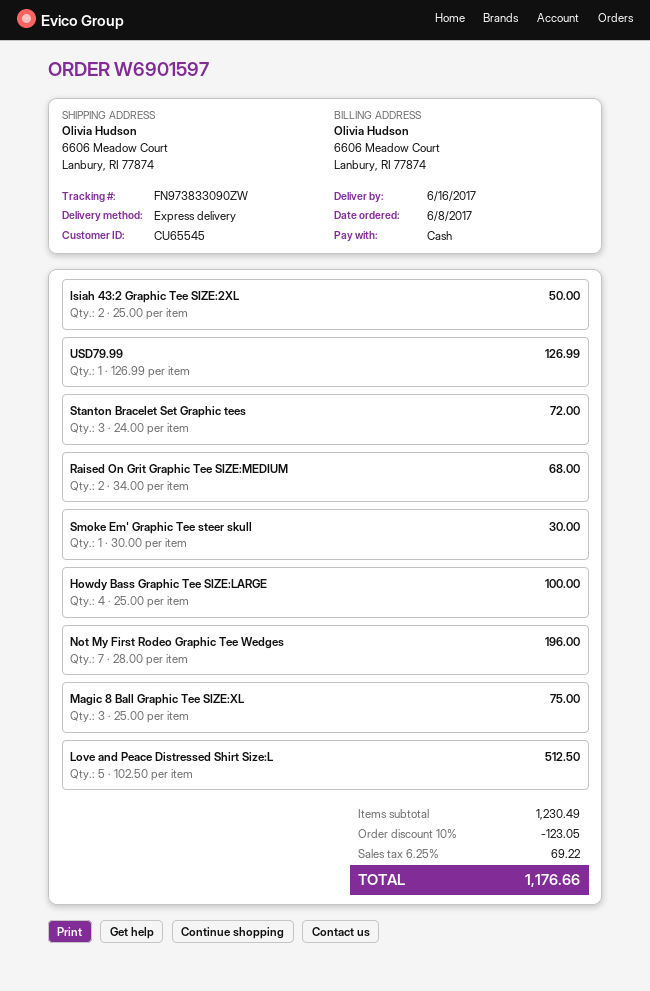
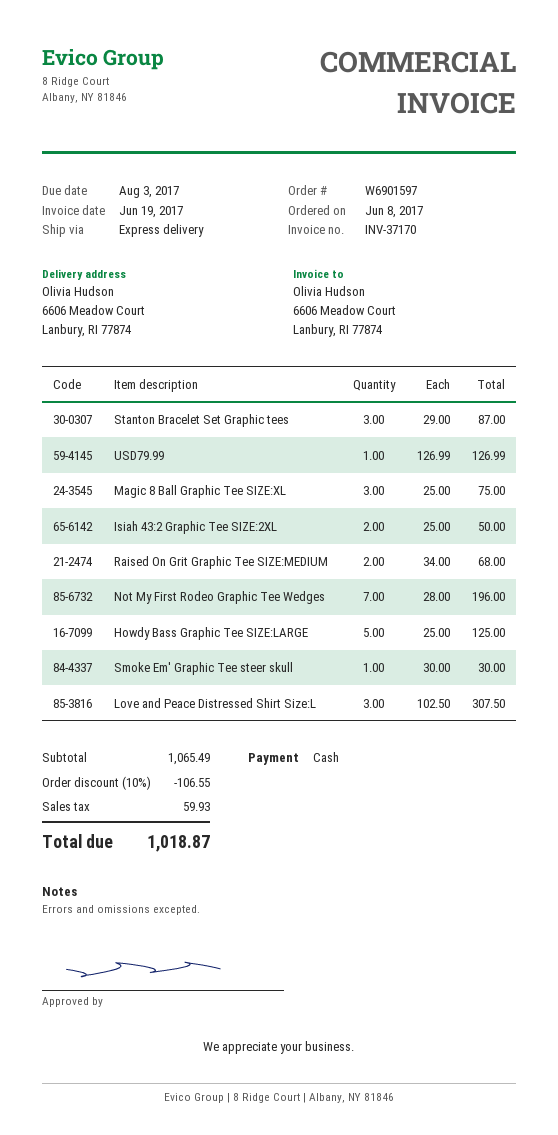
Stanton Bracelet Set Graphic tees: 3 x 24.00 = 72.00 -> 3 x 29.00 = 87.00
Howdy Bass Graphic Tee SIZE:LARGE: 4 x 25.00 = 100.00 -> 5 x 25.00 = 125.00
Love and Peace Distressed Shirt Size:L: 5 x 102.50 = 512.50 -> 3 x 102.50 = 307.50
subtotal: 1230.49 -> 1065.49
discount: 10% = 123.05 -> 10% = 106.55
tax: 69.22 -> 59.93
total: 1176.66 -> 1018.87

